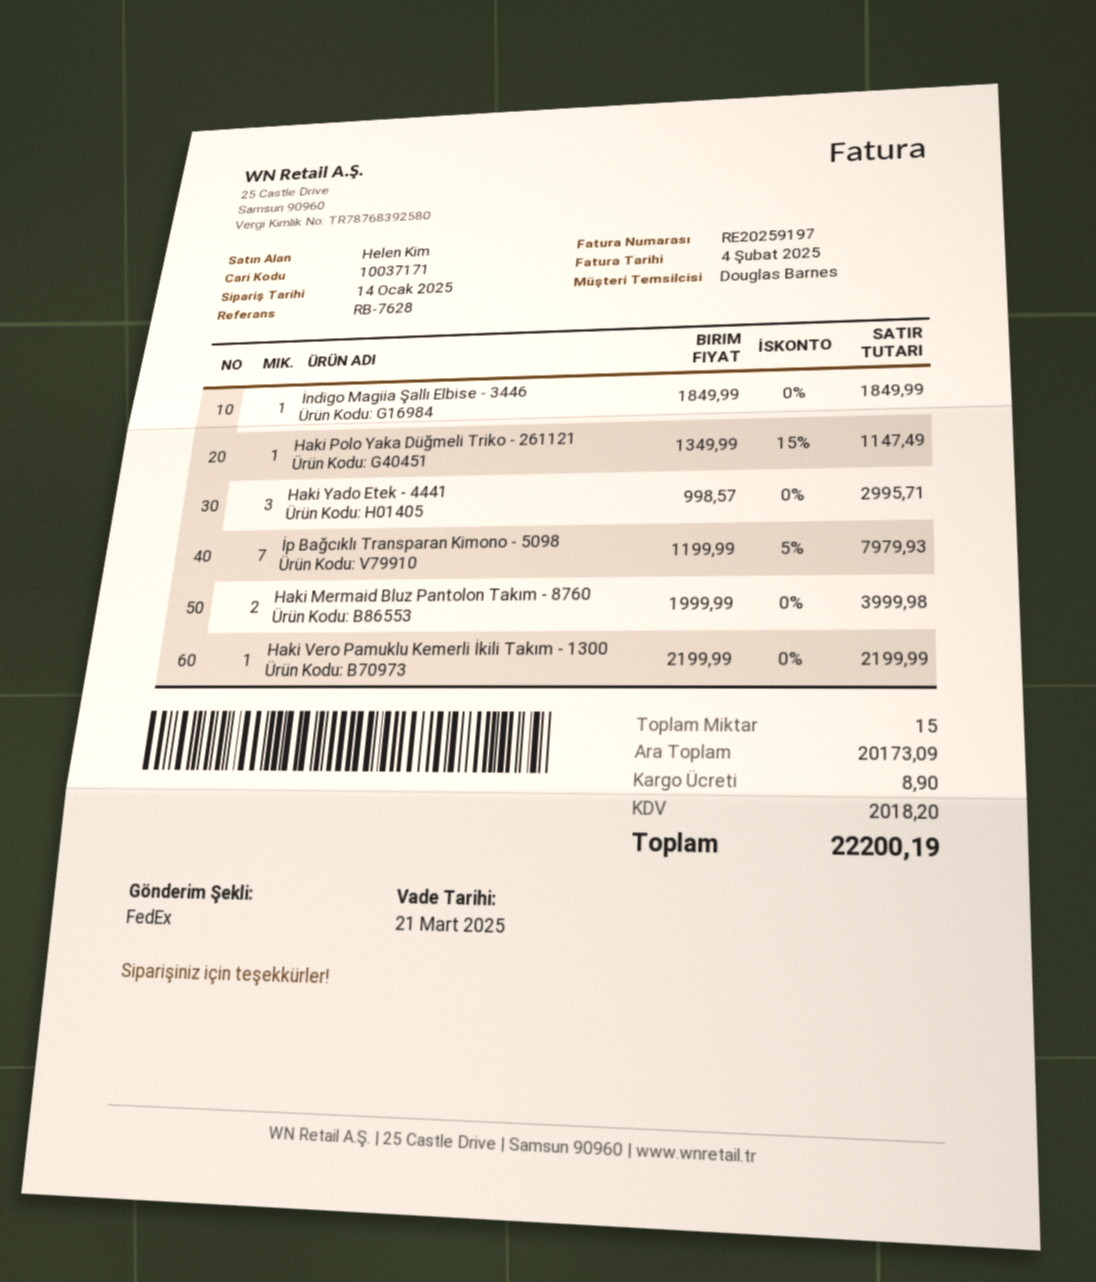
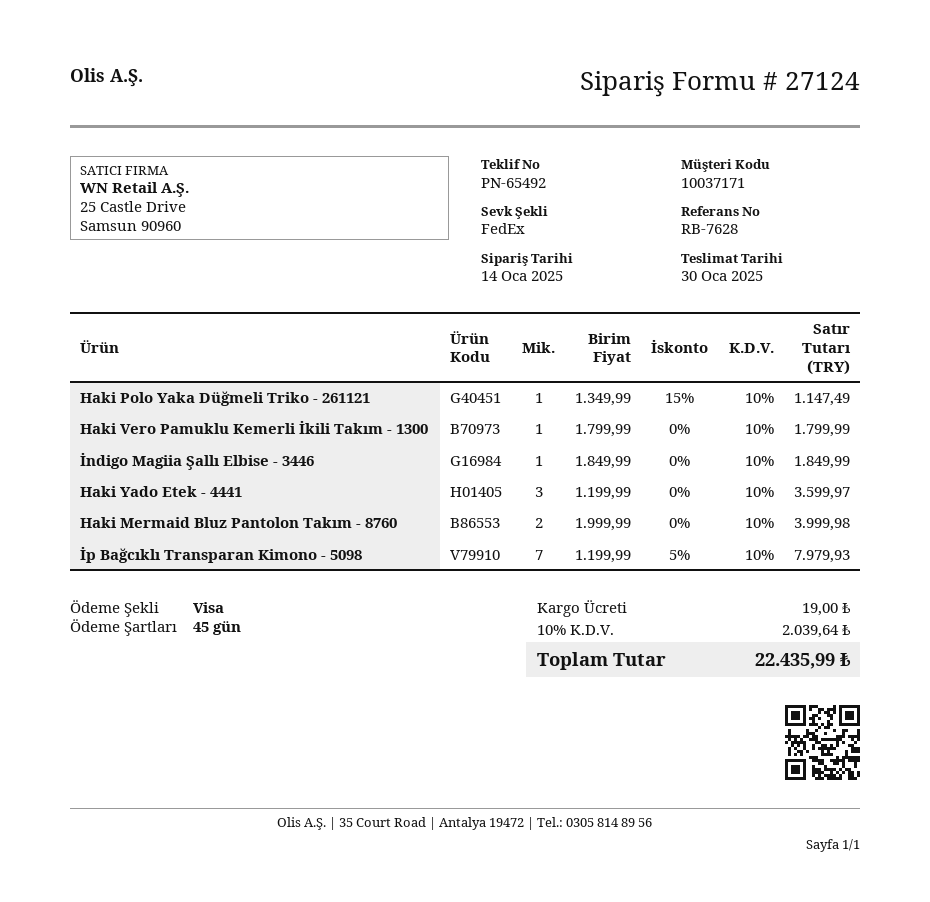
Haki Yado Etek - 4441: 3 x 998.57 = 2995.71 -> 3 x 1199.99 = 3599.97
Haki Vero Pamuklu Kemerli İkili Takım - 1300: 1 x 2199.99 = 2199.99 -> 1 x 1799.99 = 1799.99
shipping: 8.90 -> 19.00
tax: 2018.20 -> 2039.64
total: 22200.19 -> 22435.99

